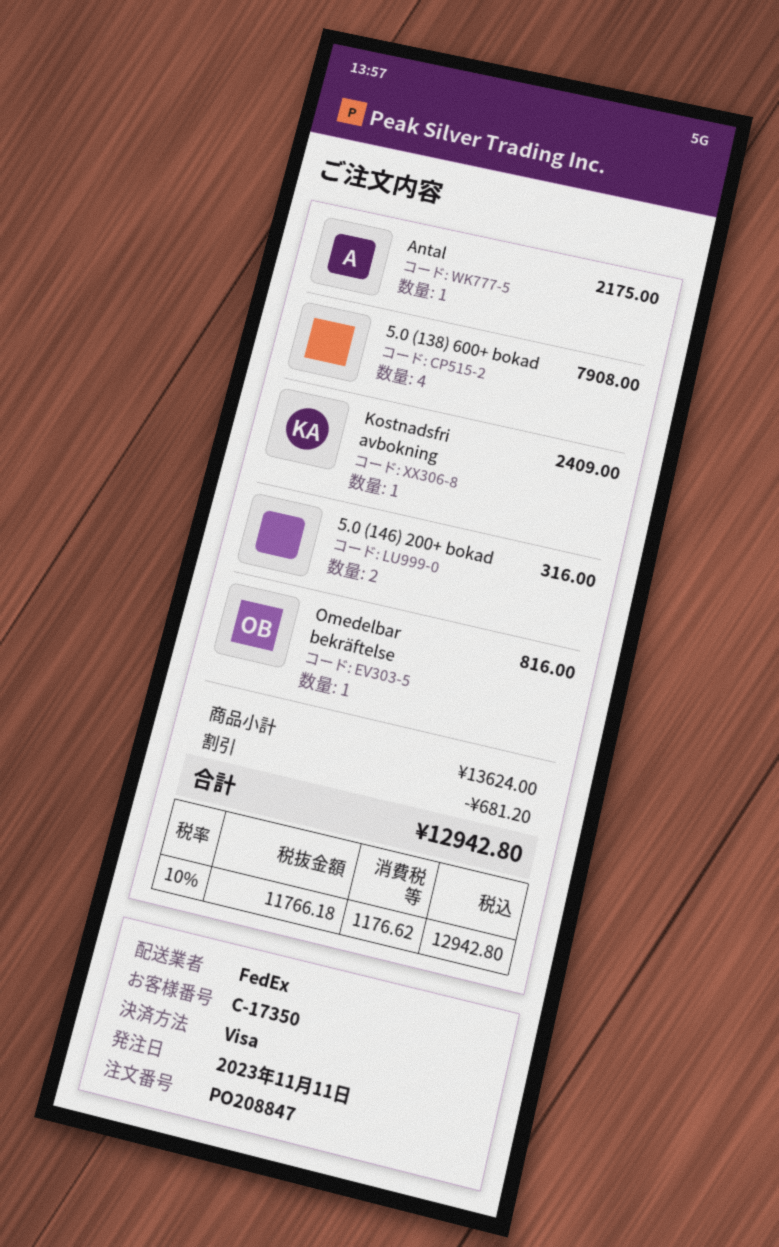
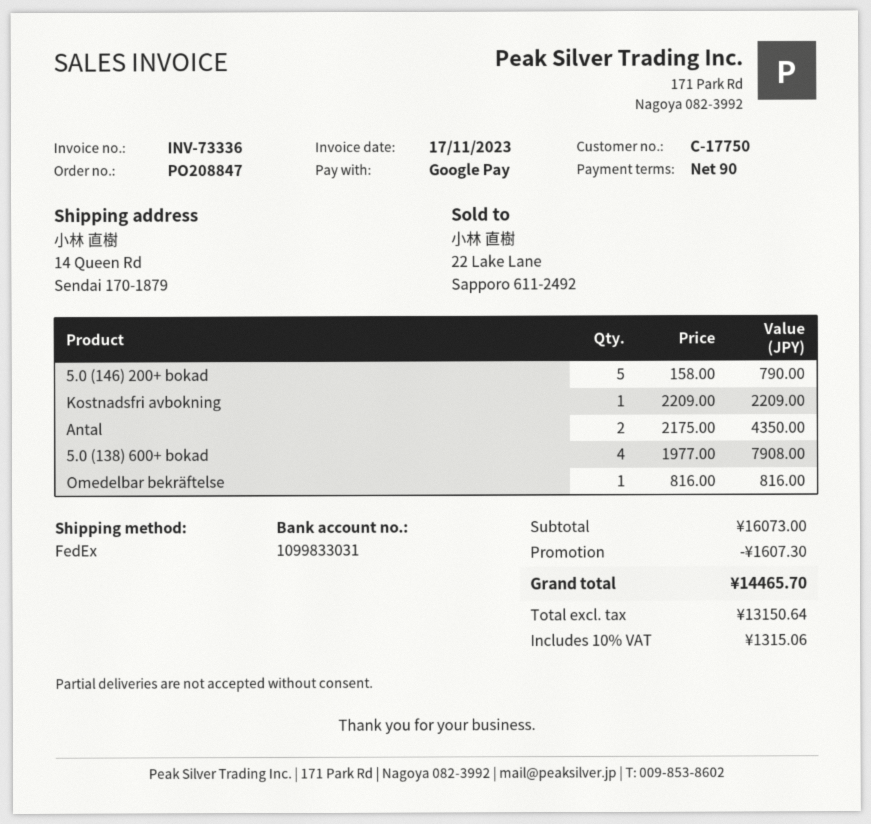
customer number: C-17350 -> C-17750
payment method: Visa -> Google Pay
Antal: 1 for 2175.00 -> 2 for 4350.00
Kostnadsfri avbokning: 1 for 2409.00 -> 1 for 2209.00
5.0 (146) 200+ bokad: 2 for 316.00 -> 5 for 790.00
subtotal: 13624.00 -> 16073.00
discount: 681.20 -> 1607.30
net: 11766.18 -> 13150.64
tax: 10% = 1176.62 -> 10% = 1315.06
total: 12942.80 -> 14465.70

